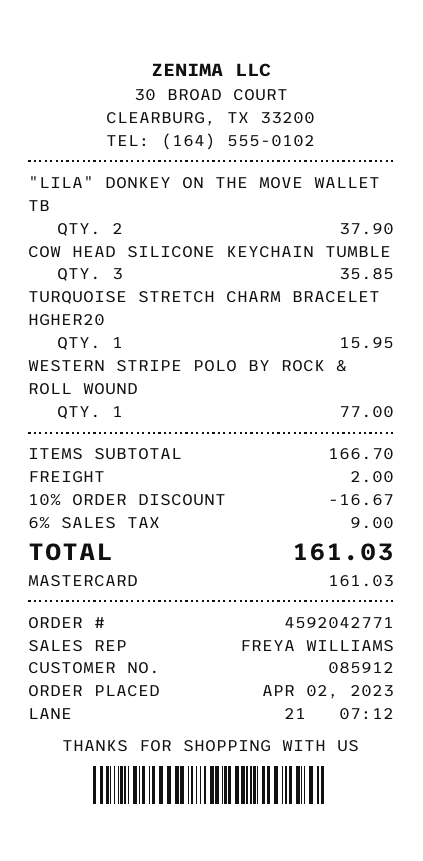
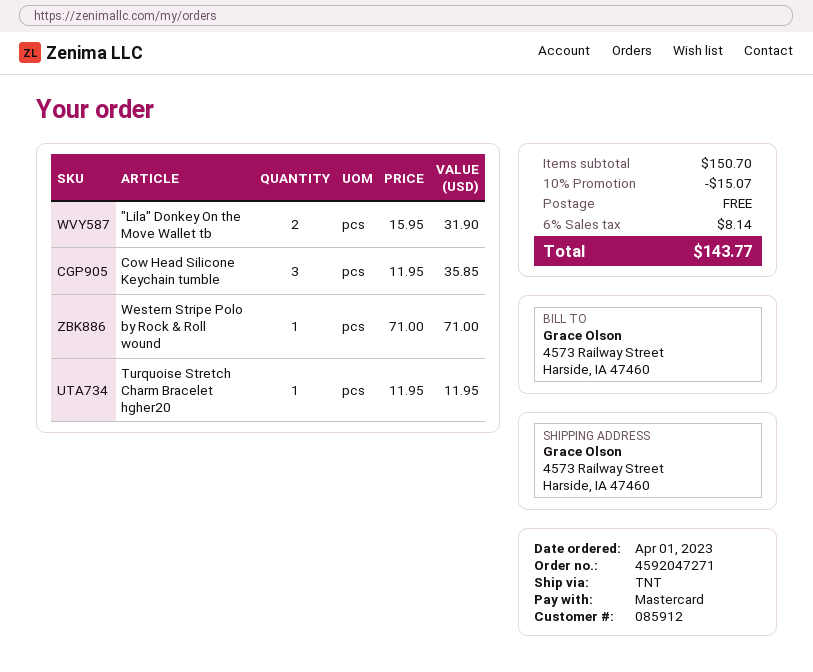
order number: 4592042771 -> 4592047271
order date: 2023-04-02 -> 2023-04-01
"LILA" DONKEY ON THE MOVE WALLET TB: 2 for 37.90 -> 2 for 31.90
TURQUOISE STRETCH CHARM BRACELET HGHER20: 1 for 15.95 -> 1 for 11.95
WESTERN STRIPE POLO BY ROCK & ROLL WOUND: 1 for 77.00 -> 1 for 71.00
subtotal: 166.70 -> 150.70
discount: 10% = 16.67 -> 10% = 15.07
shipping: 2.00 -> 0.00
tax: 6% = 9.00 -> 6% = 8.14
total: 161.03 -> 143.77

